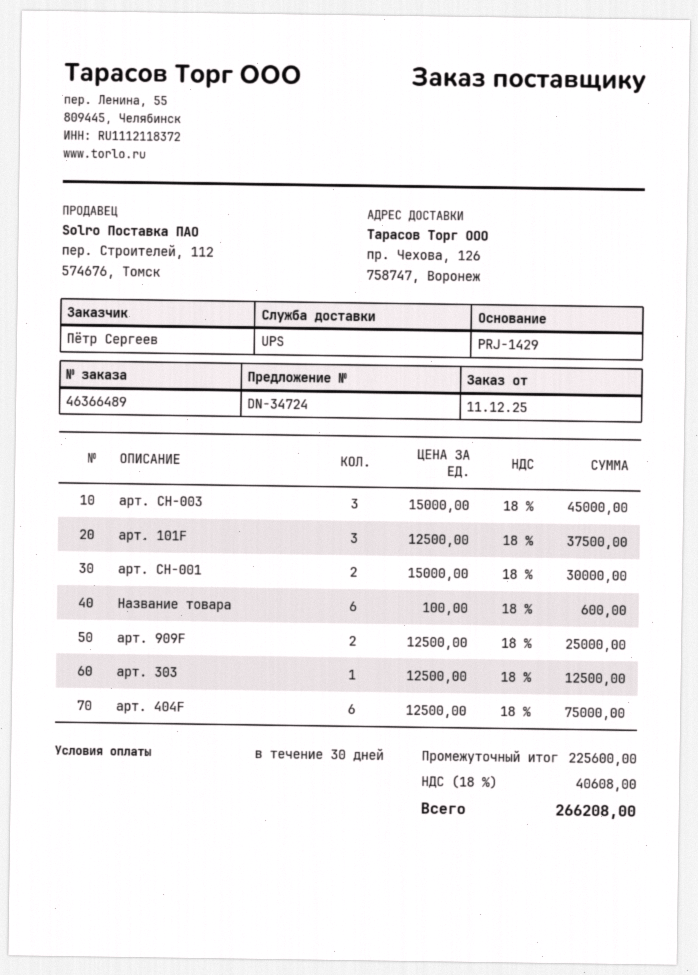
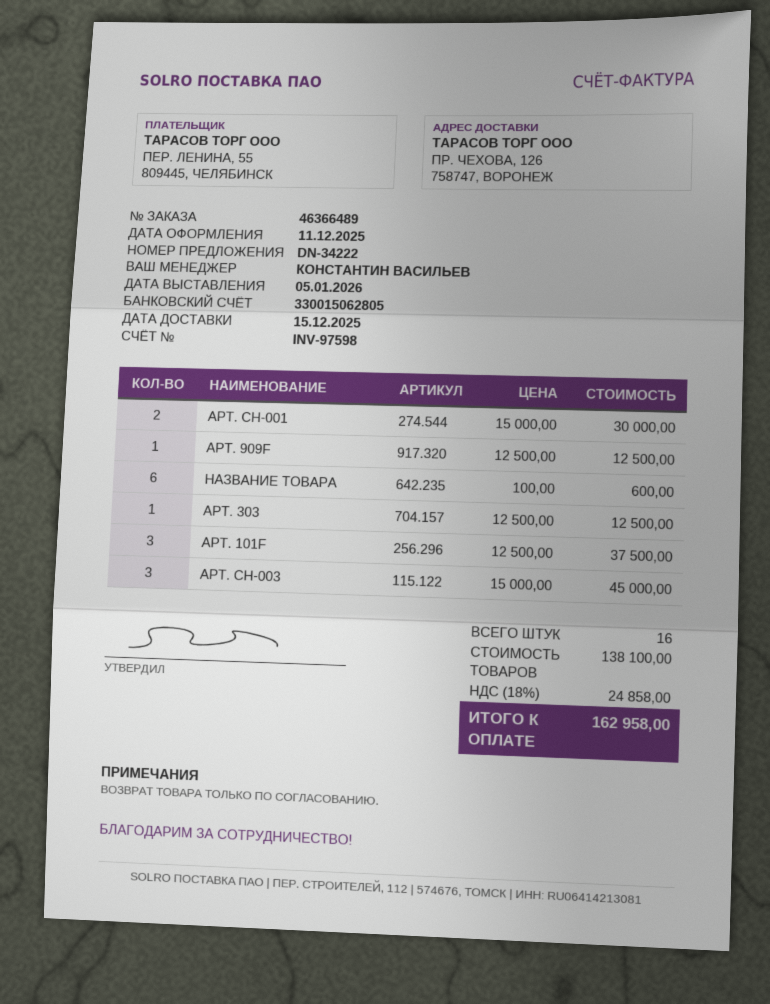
quote number: DN-34724 -> DN-34222
арт. 909F: 2 x 12500.00 = 25000.00 -> 1 x 12500.00 = 12500.00
арт. 404F: 6 x 12500.00 = 75000.00 -> none
subtotal: 225600.00 -> 138100.00
tax: 18% = 40608.00 -> 18% = 24858.00
total: 266208.00 -> 162958.00

